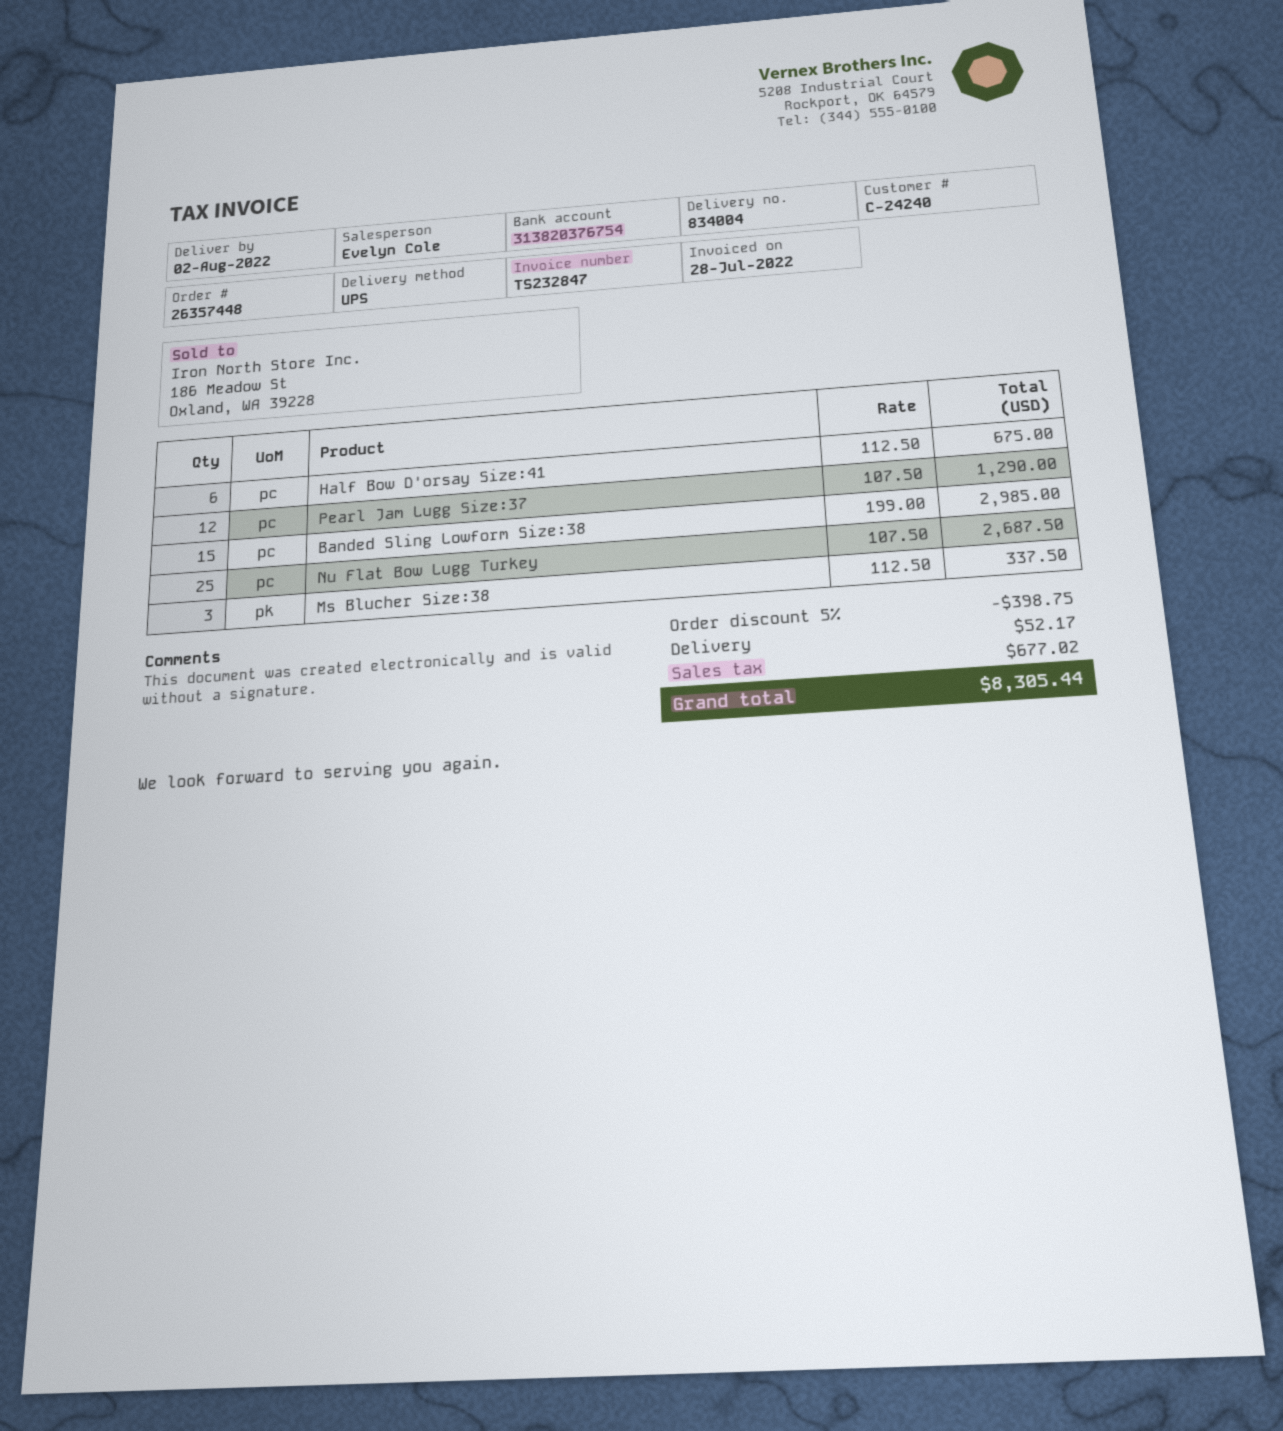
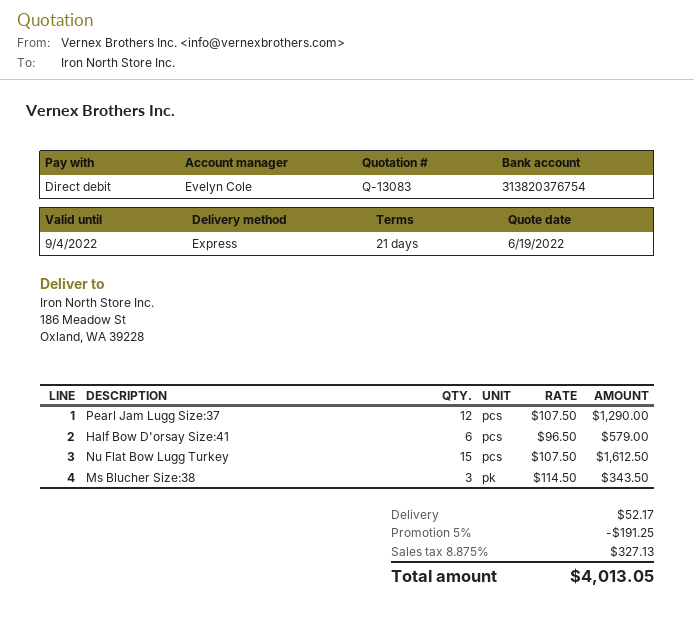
shipping method: UPS -> express
Half Bow D'orsay Size:41: 6 x 112.50 = 675.00 -> 6 x 96.50 = 579.00
Banded Sling Lowform Size:38: 15 x 199.00 = 2985.00 -> none
Nu Flat Bow Lugg Turkey: 25 x 107.50 = 2687.50 -> 15 x 107.50 = 1612.50
Ms Blucher Size:38: 3 x 112.50 = 337.50 -> 3 x 114.50 = 343.50
discount: 5% = 398.75 -> 5% = 191.25
tax: 677.02 -> 327.13
total: 8305.44 -> 4013.05

